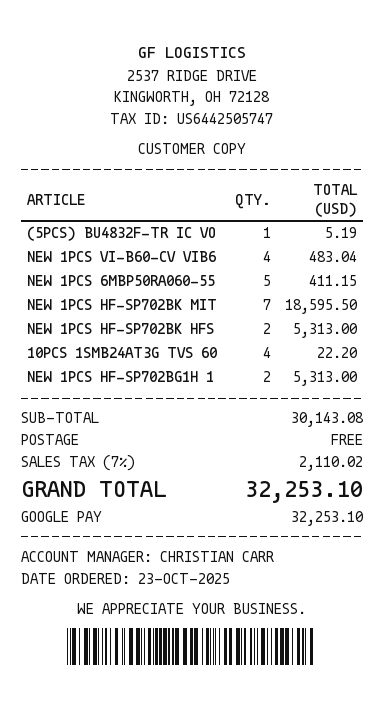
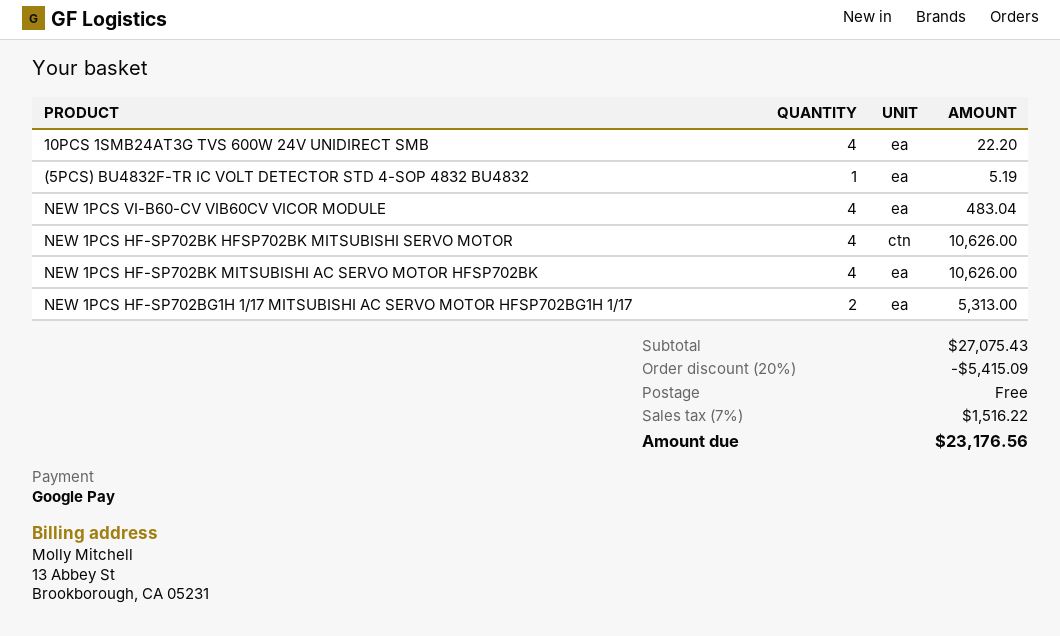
NEW 1PCS 6MBP50RA060-55: 5 for 411.15 -> none
NEW 1PCS HF-SP702BK MIT: 7 for 18595.50 -> 4 for 10626.00
NEW 1PCS HF-SP702BK HFS: 2 for 5313.00 -> 4 for 10626.00
subtotal: 30143.08 -> 27075.43
discount: none -> 20% = 5415.09
tax: 7% = 2110.02 -> 7% = 1516.22
total: 32253.10 -> 23176.56

